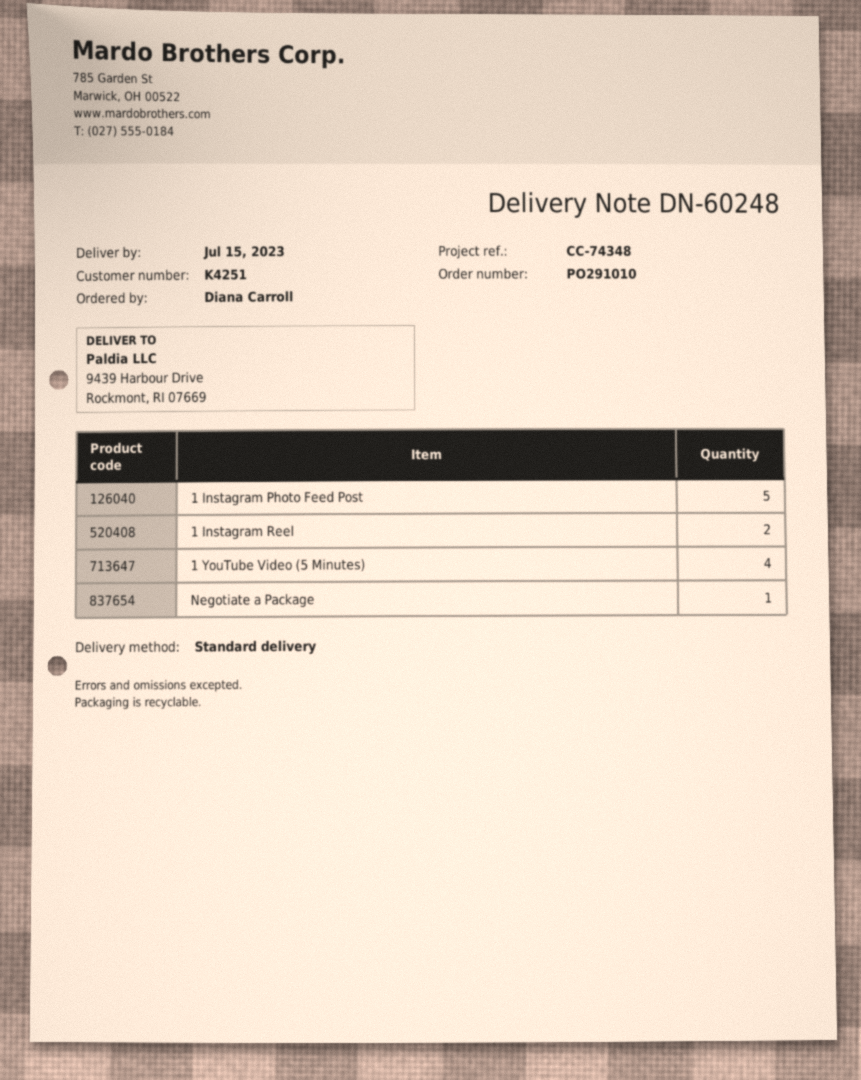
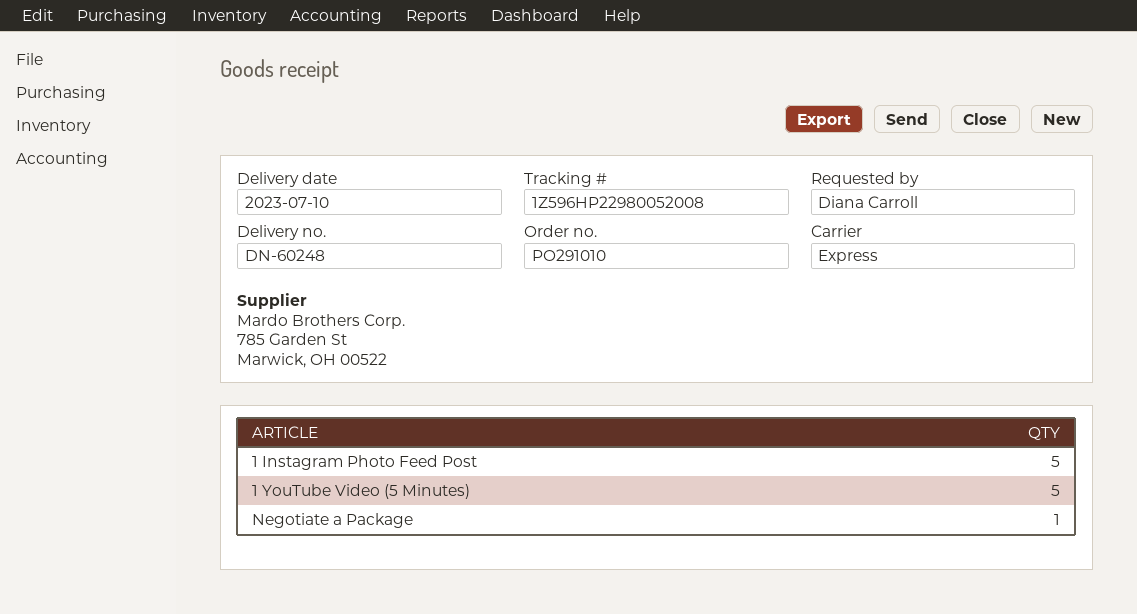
delivery date: 2023-07-15 -> 2023-07-10
shipping method: standard -> express
1 Instagram Reel: 2 -> none
1 YouTube Video (5 Minutes): 4 -> 5

